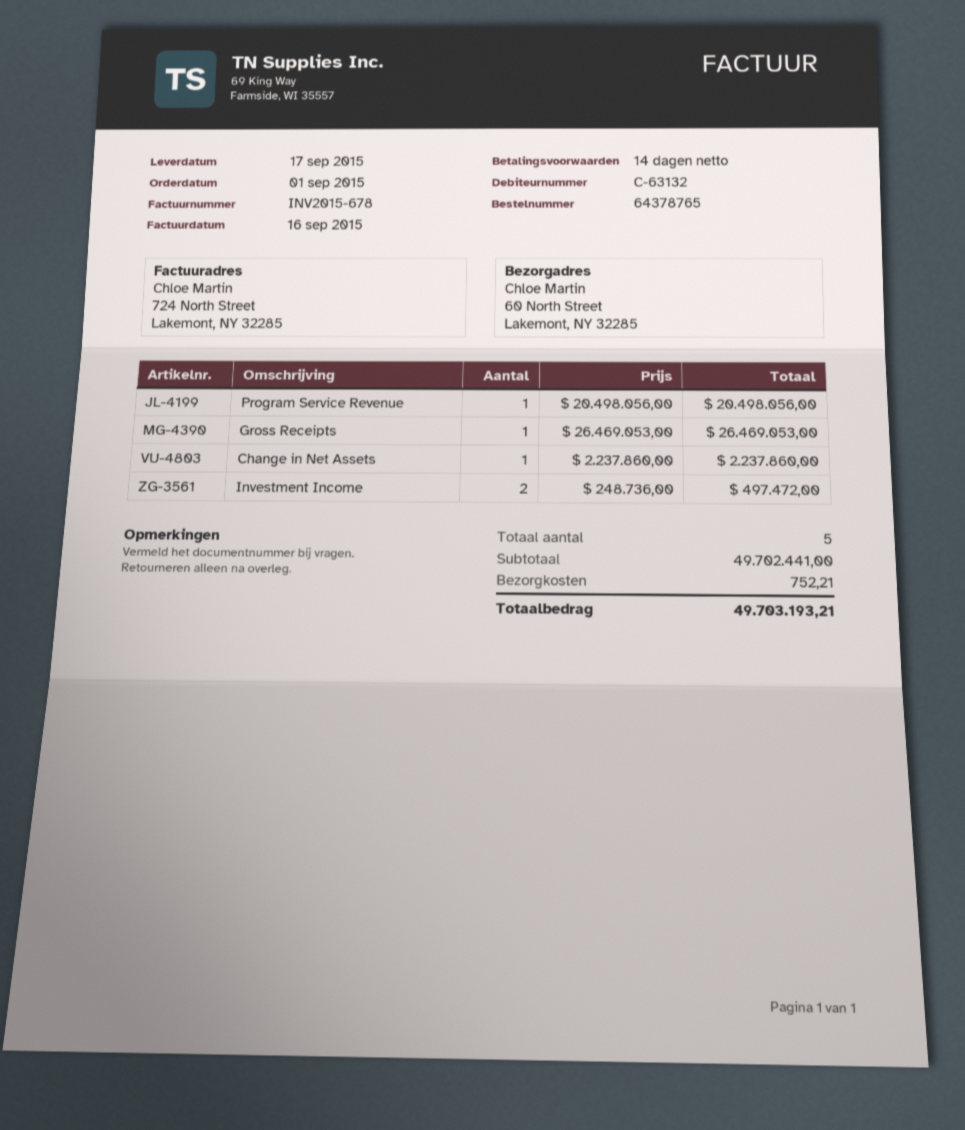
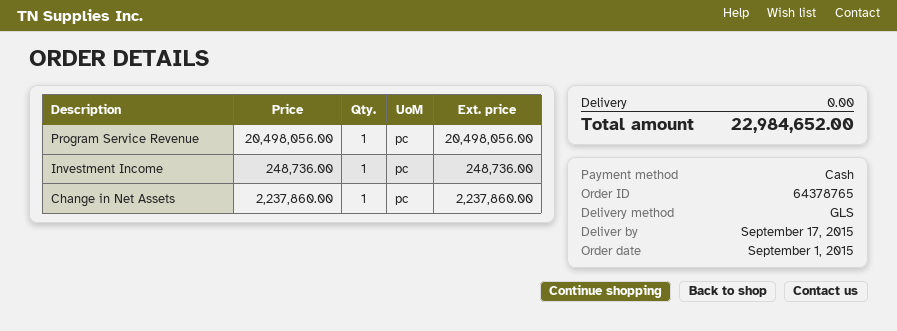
Gross Receipts: 1 x 26469053.00 = 26469053.00 -> none
Investment Income: 2 x 248736.00 = 497472.00 -> 1 x 248736.00 = 248736.00
shipping: 752.21 -> 0.00
total: 49703193.21 -> 22984652.00

